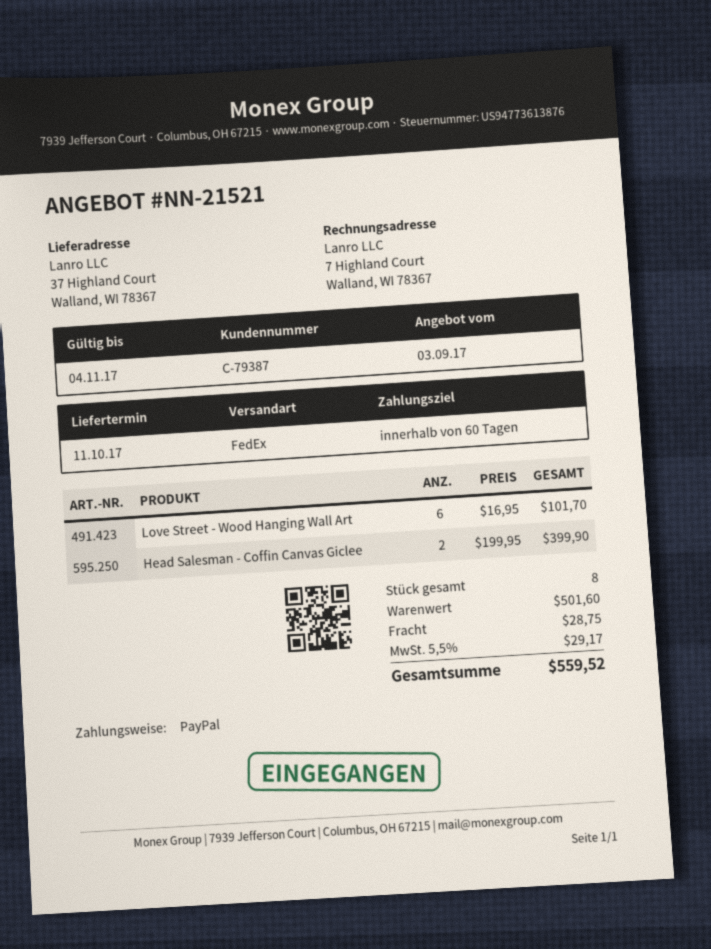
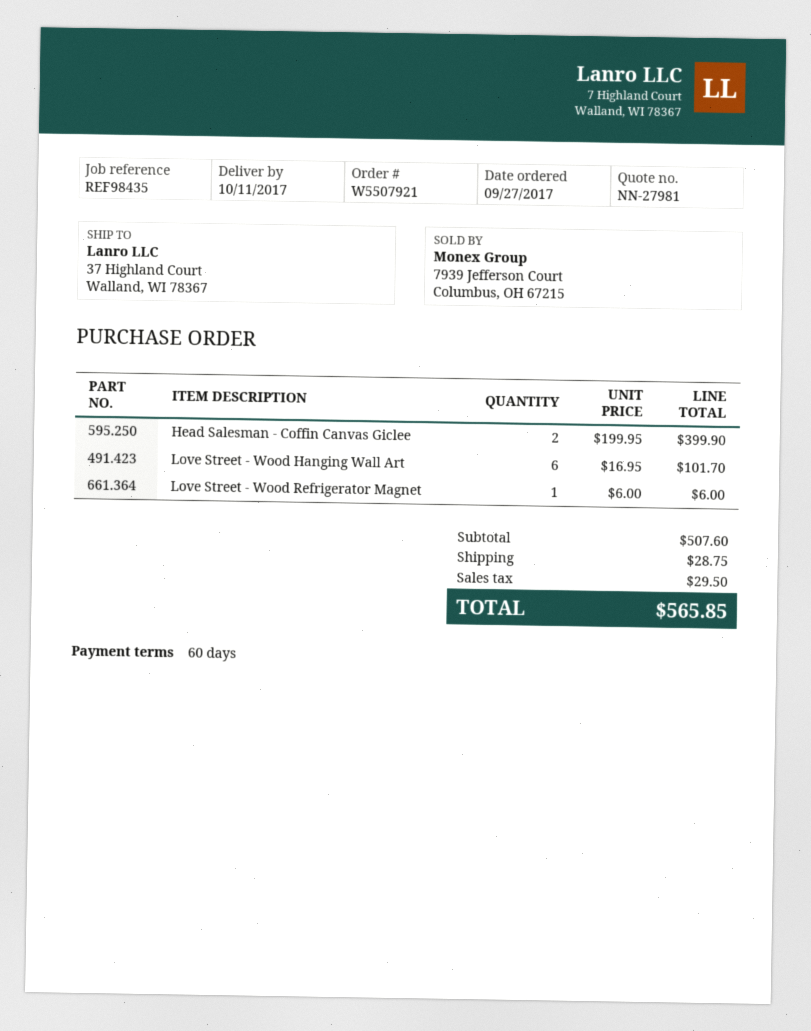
quote number: NN-21521 -> NN-27981
Love Street - Wood Refrigerator Magnet: none -> 1 x 6.00 = 6.00
subtotal: 501.60 -> 507.60
tax: 29.17 -> 29.50
total: 559.52 -> 565.85

